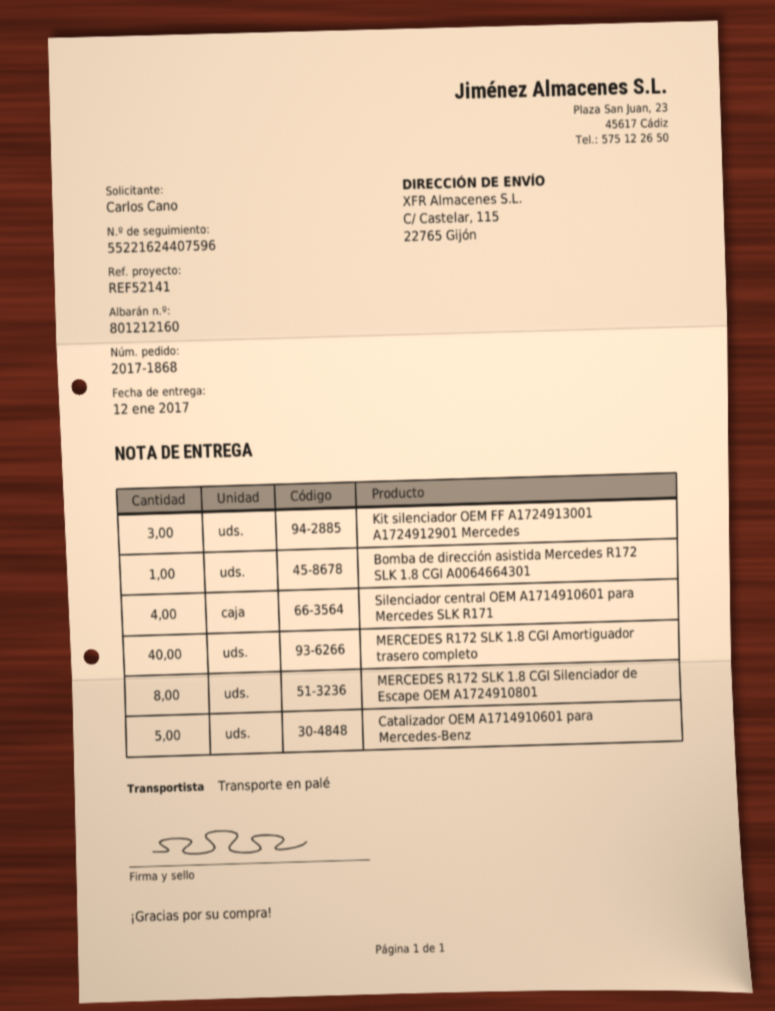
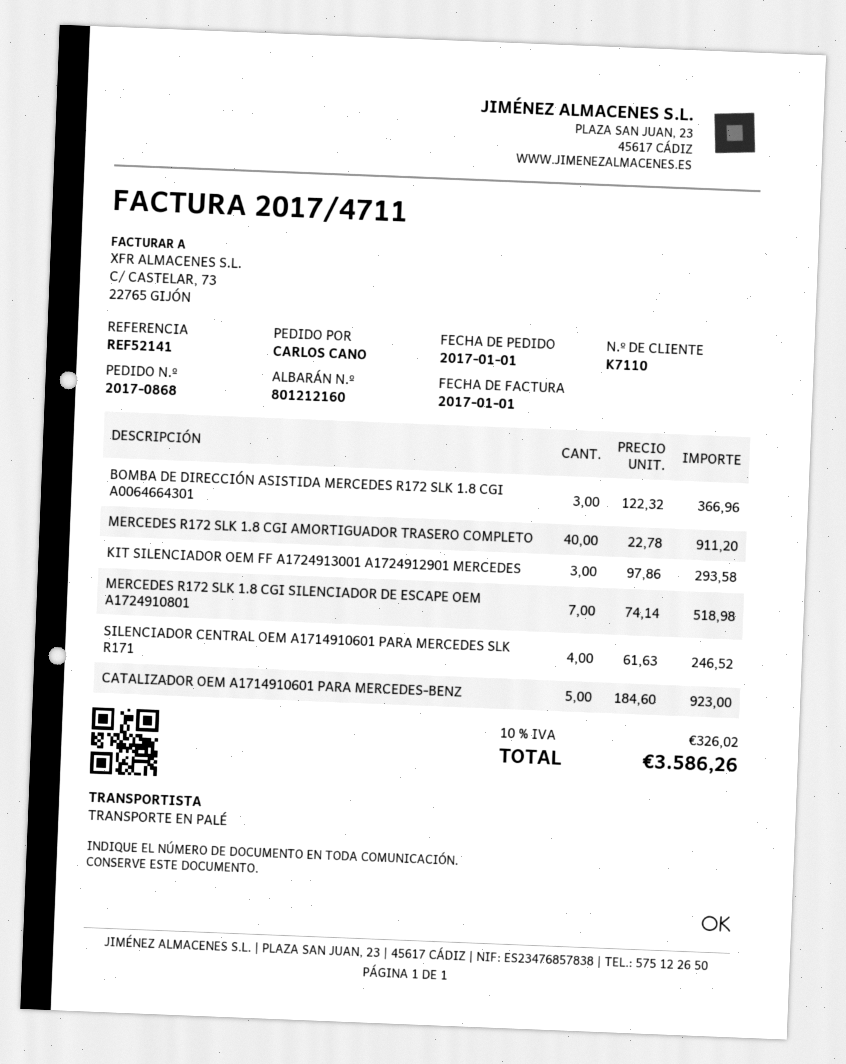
order number: 2017-1868 -> 2017-0868
Bomba de dirección asistida Mercedes R172 SLK 1.8 CGI A0064664301: 1 -> 3
MERCEDES R172 SLK 1.8 CGI Silenciador de Escape OEM A1724910801: 8 -> 7

